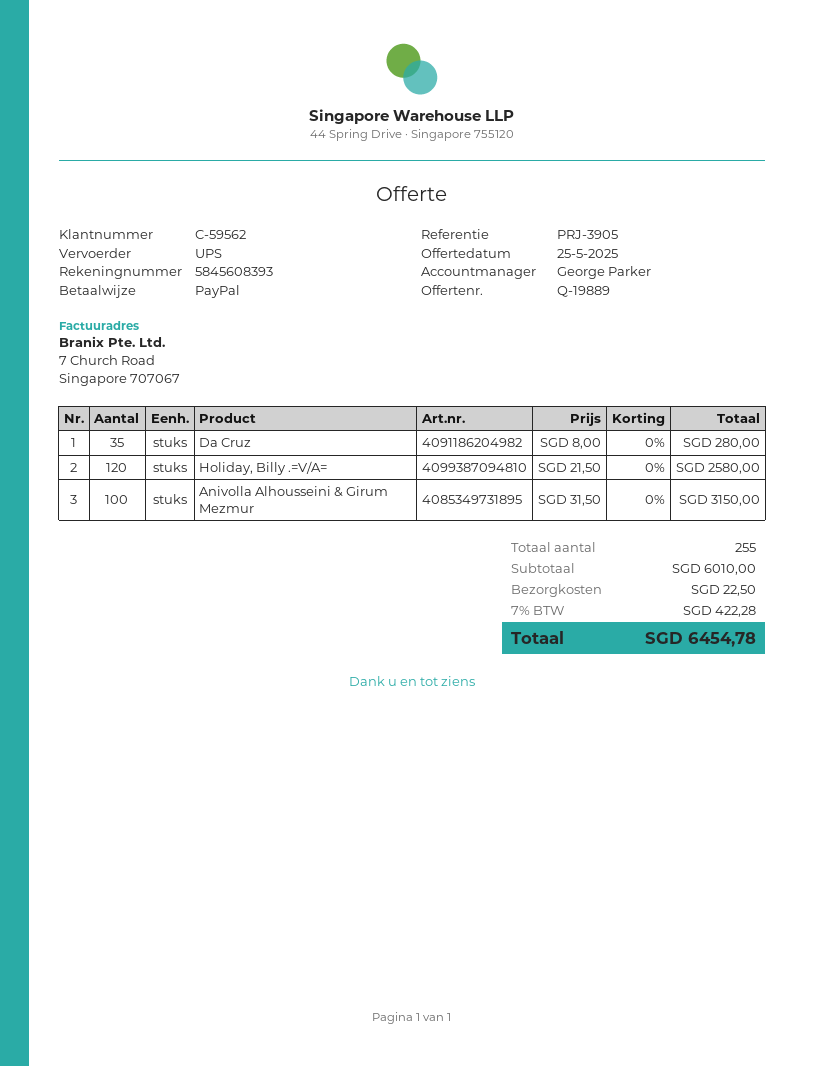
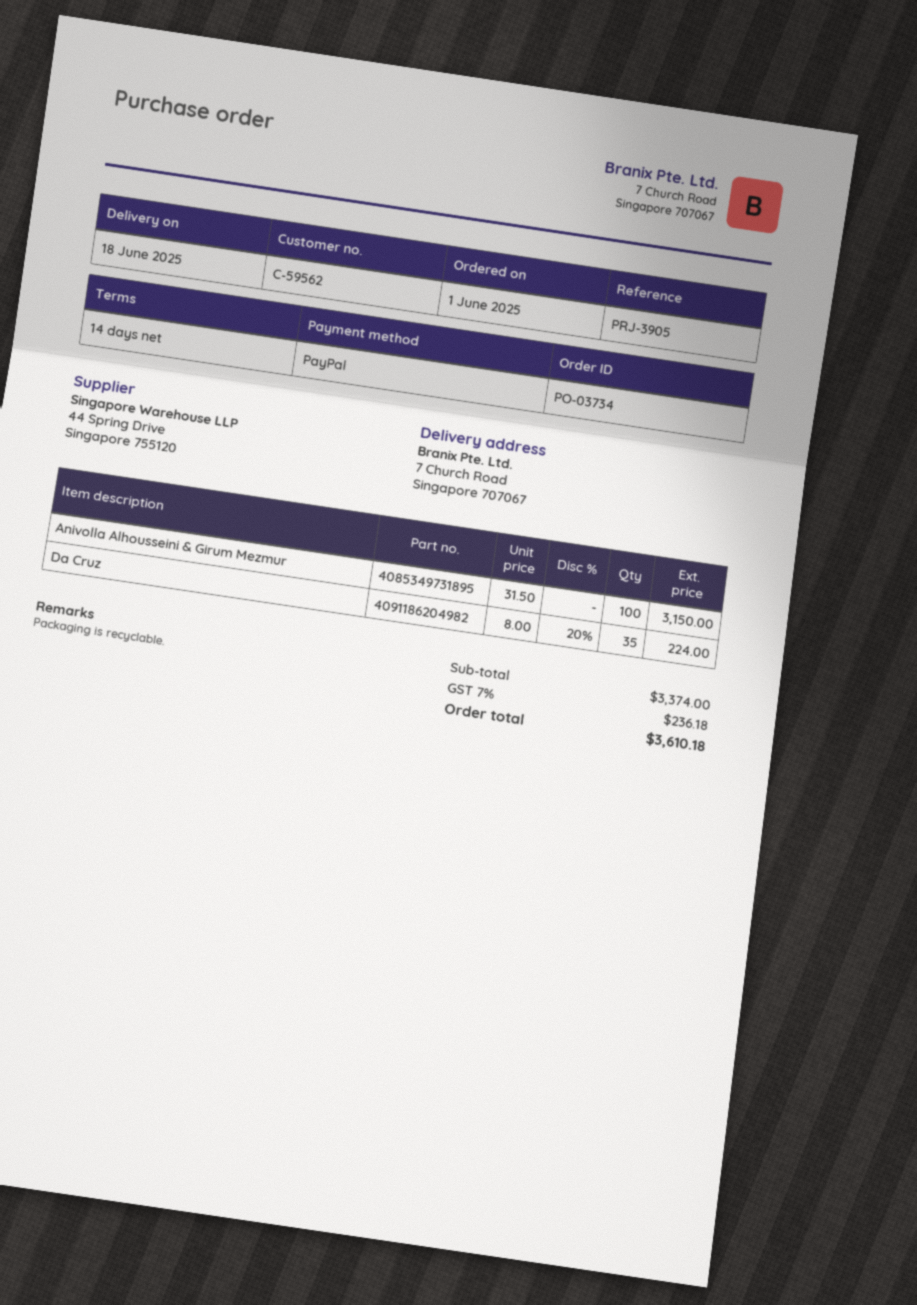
Da Cruz: 35 x 8.00 = 280.00 -> 35 x 8.00 - 20% = 224.00
Holiday, Billy .=V/A=: 120 x 21.50 = 2580.00 -> none
subtotal: 6010.00 -> 3374.00
shipping: 22.50 -> none
tax: 7% = 422.28 -> 7% = 236.18
total: 6454.78 -> 3610.18

